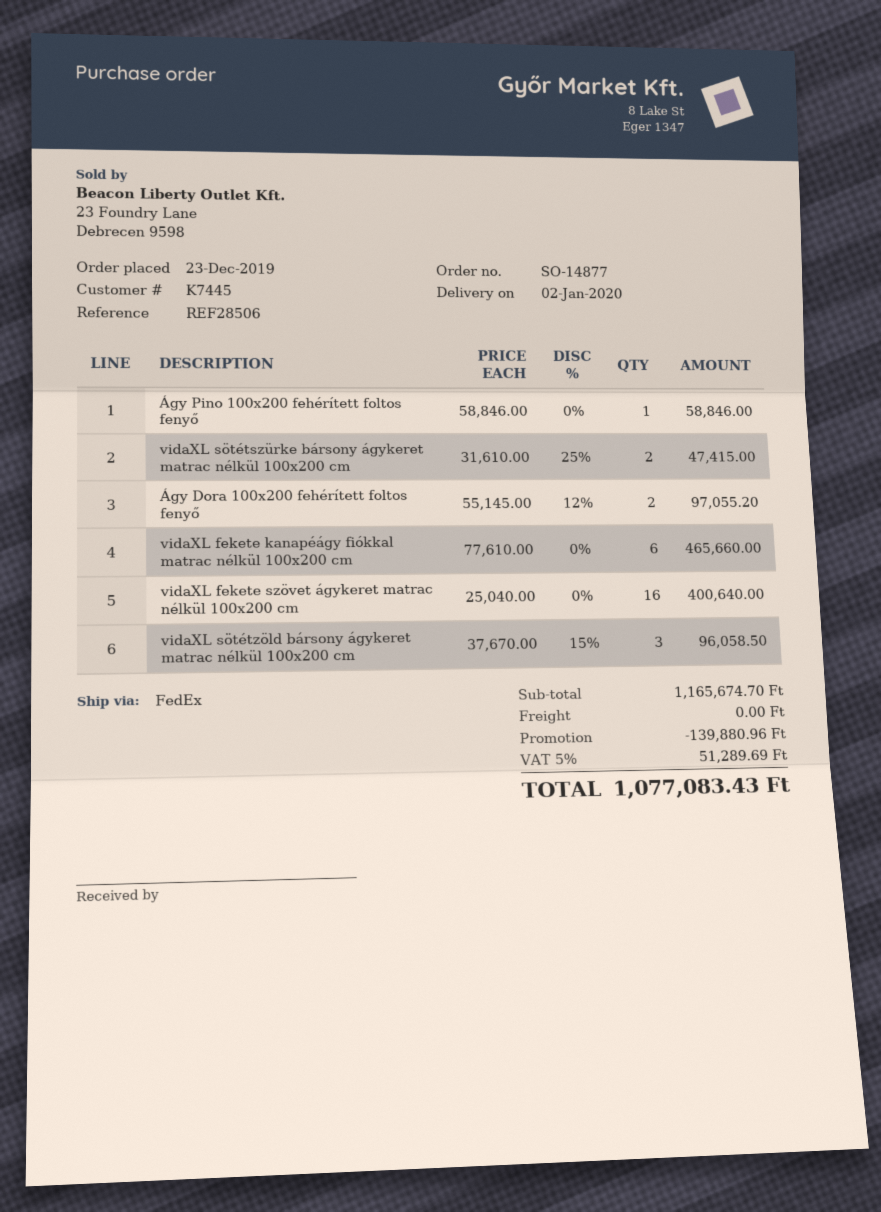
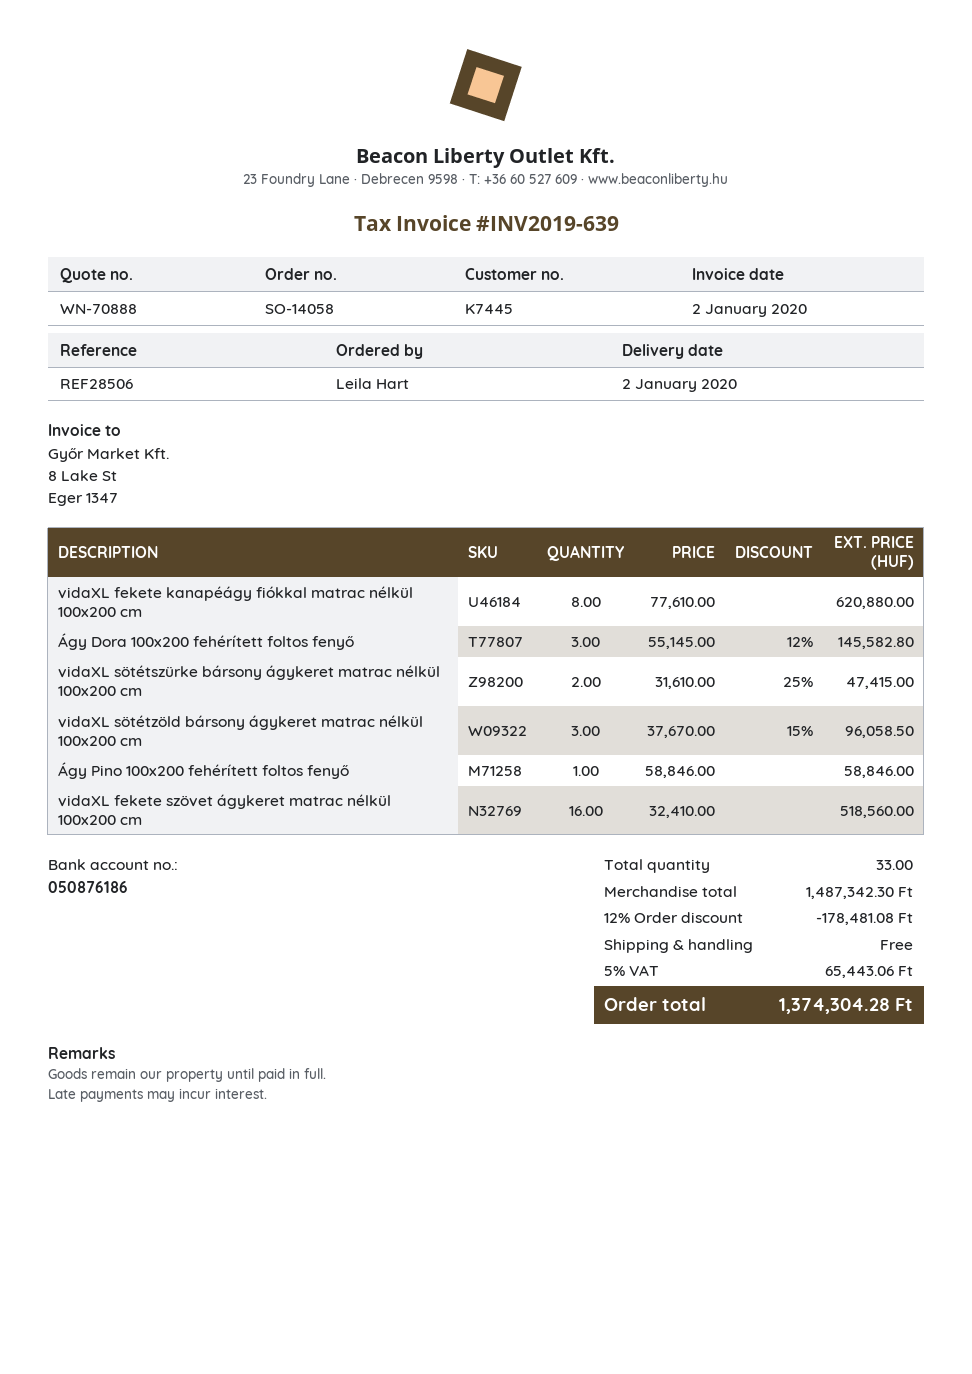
order number: SO-14877 -> SO-14058
Ágy Dora 100x200 fehérített foltos fenyő: 2 x 55145.00 - 12% = 97055.20 -> 3 x 55145.00 - 12% = 145582.80
vidaXL fekete kanapéágy fiókkal matrac nélkül 100x200 cm: 6 x 77610.00 = 465660.00 -> 8 x 77610.00 = 620880.00
vidaXL fekete szövet ágykeret matrac nélkül 100x200 cm: 16 x 25040.00 = 400640.00 -> 16 x 32410.00 = 518560.00
subtotal: 1165674.70 -> 1487342.30
discount: 139880.96 -> 178481.08
tax: 5% = 51289.69 -> 5% = 65443.06
total: 1077083.43 -> 1374304.28

